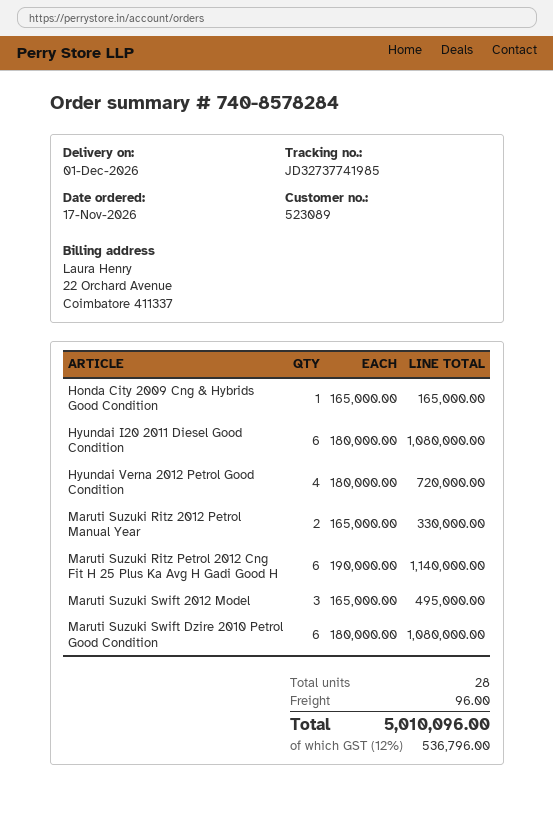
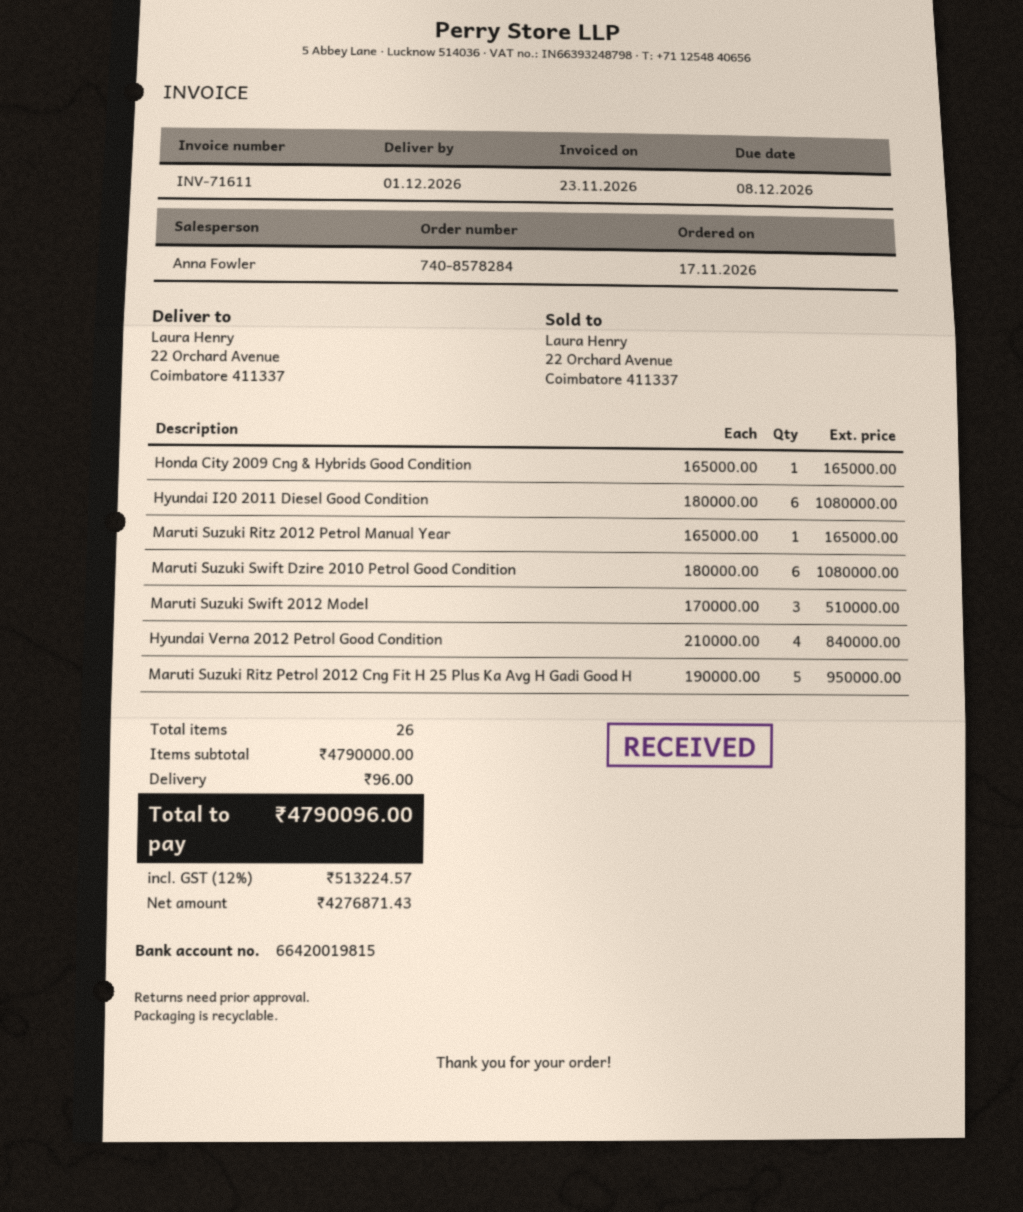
Hyundai Verna 2012 Petrol Good Condition: 4 x 180000.00 = 720000.00 -> 4 x 210000.00 = 840000.00
Maruti Suzuki Ritz 2012 Petrol Manual Year: 2 x 165000.00 = 330000.00 -> 1 x 165000.00 = 165000.00
Maruti Suzuki Ritz Petrol 2012 Cng Fit H 25 Plus Ka Avg H Gadi Good H: 6 x 190000.00 = 1140000.00 -> 5 x 190000.00 = 950000.00
Maruti Suzuki Swift 2012 Model: 3 x 165000.00 = 495000.00 -> 3 x 170000.00 = 510000.00
total quantity: 28 -> 26
tax: 12% = 536796.00 -> 12% = 513224.57
total: 5010096.00 -> 4790096.00

